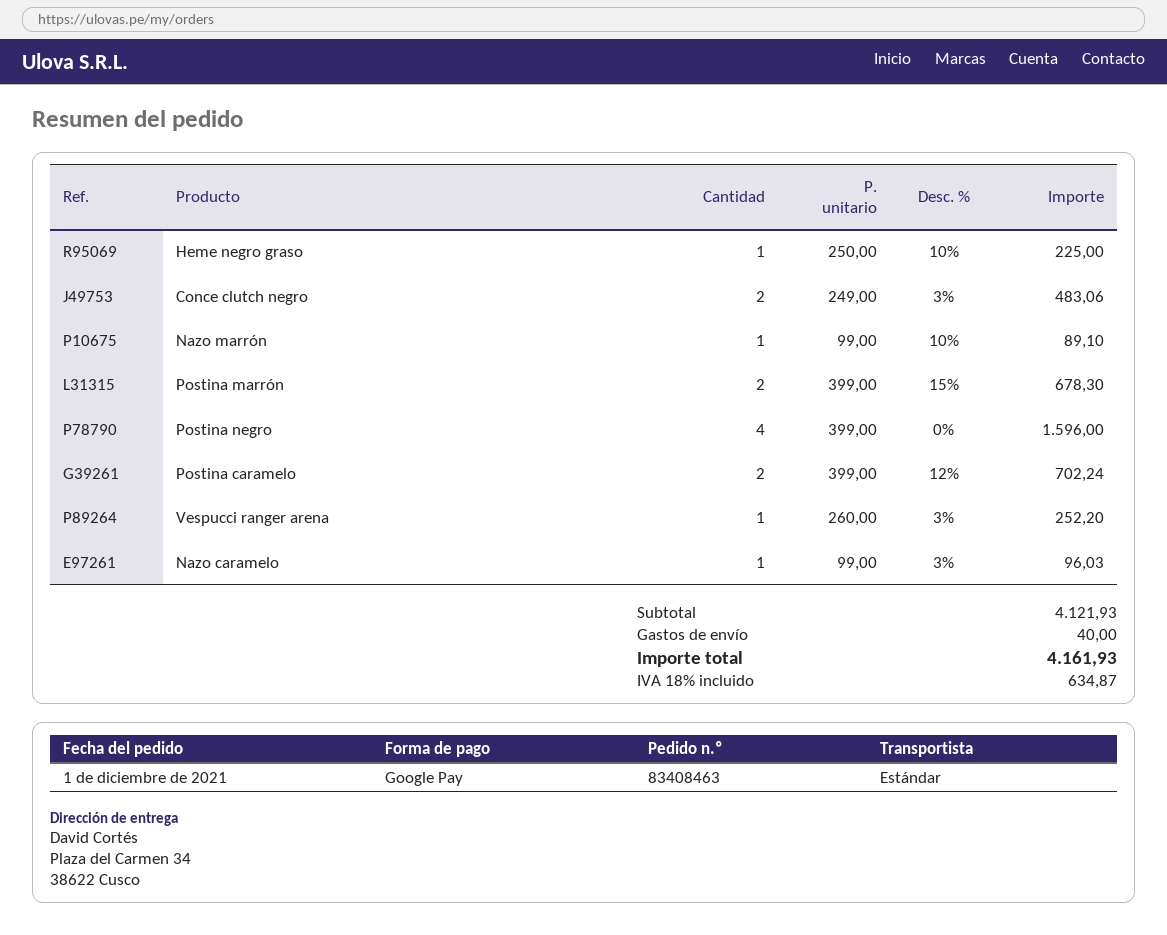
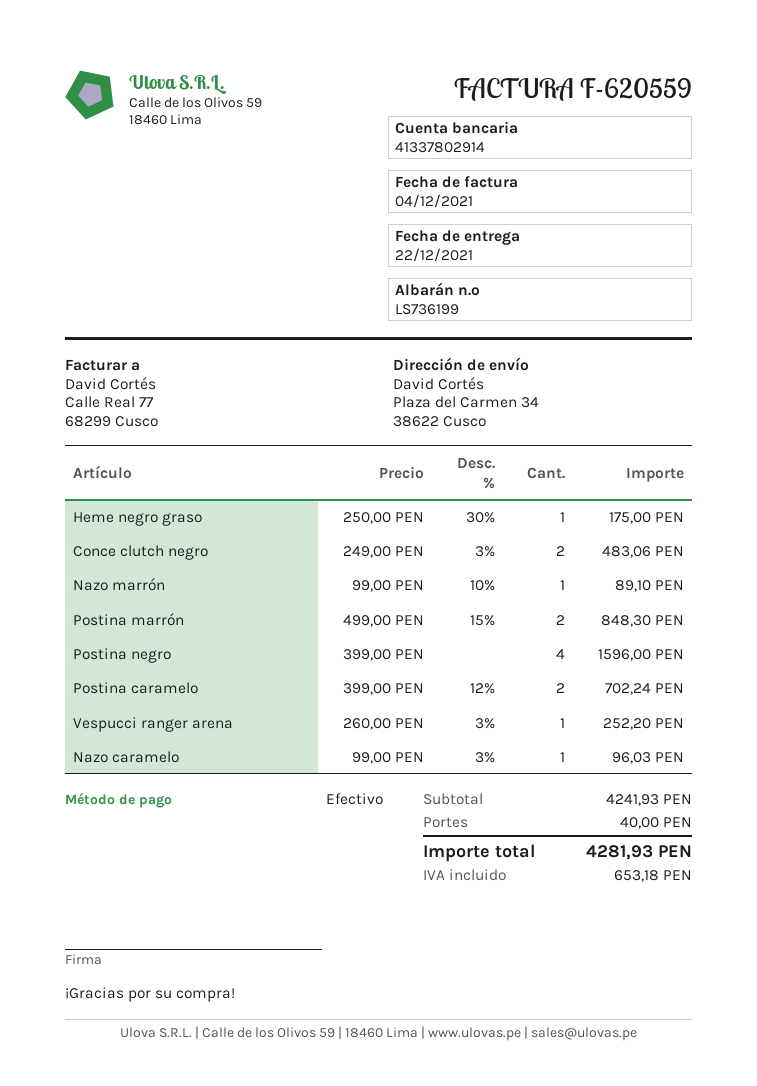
payment method: Google Pay -> cash
Heme negro graso: 1 x 250.00 - 10% = 225.00 -> 1 x 250.00 - 30% = 175.00
Postina marrón: 2 x 399.00 - 15% = 678.30 -> 2 x 499.00 - 15% = 848.30
subtotal: 4121.93 -> 4241.93
tax: 634.87 -> 653.18
total: 4161.93 -> 4281.93

